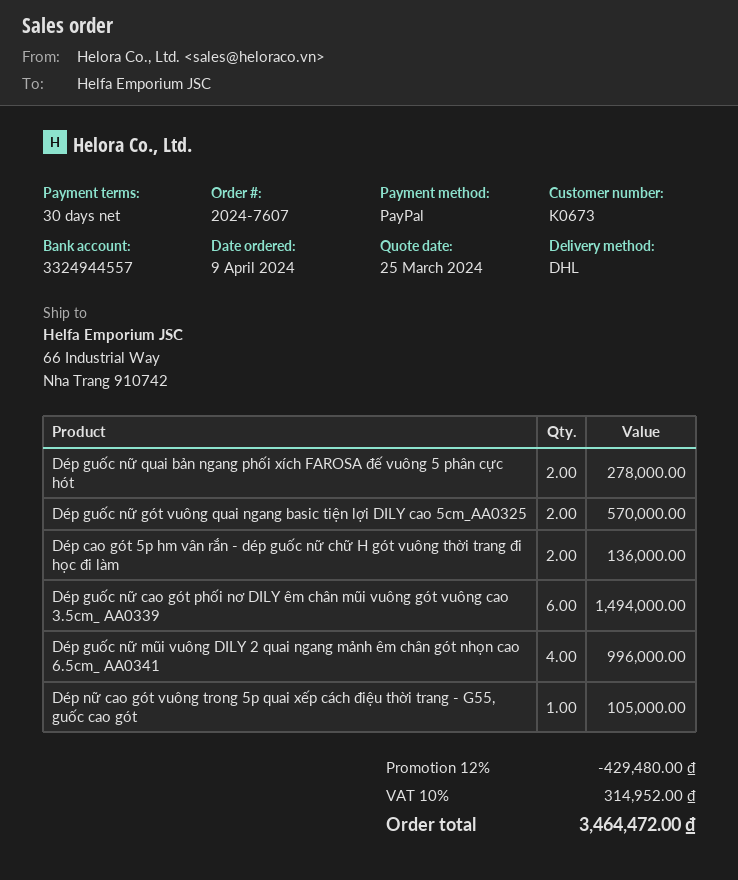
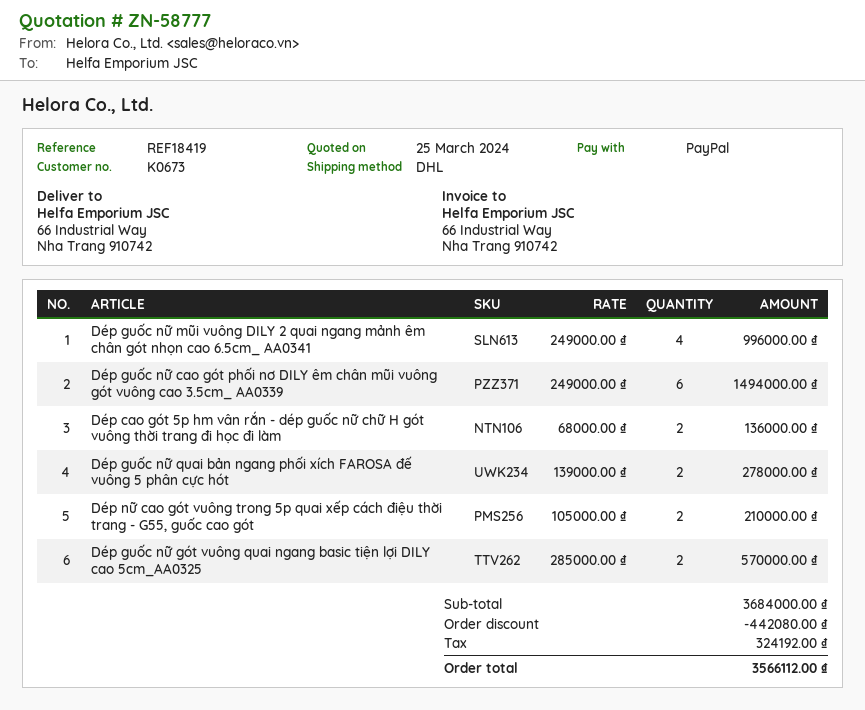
Dép nữ cao gót vuông trong 5p quai xếp cách điệu thời trang - G55, guốc cao gót: 1 for 105000.00 -> 2 for 210000.00
discount: 429480.00 -> 442080.00
tax: 314952.00 -> 324192.00
total: 3464472.00 -> 3566112.00

